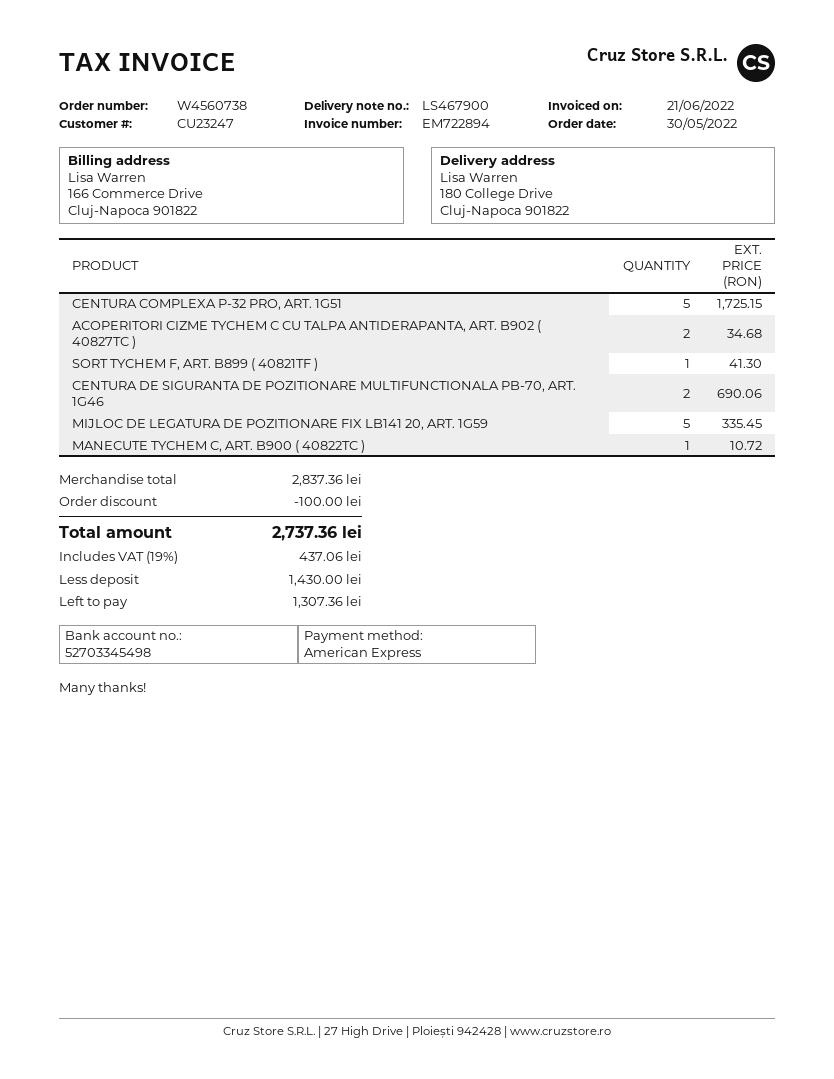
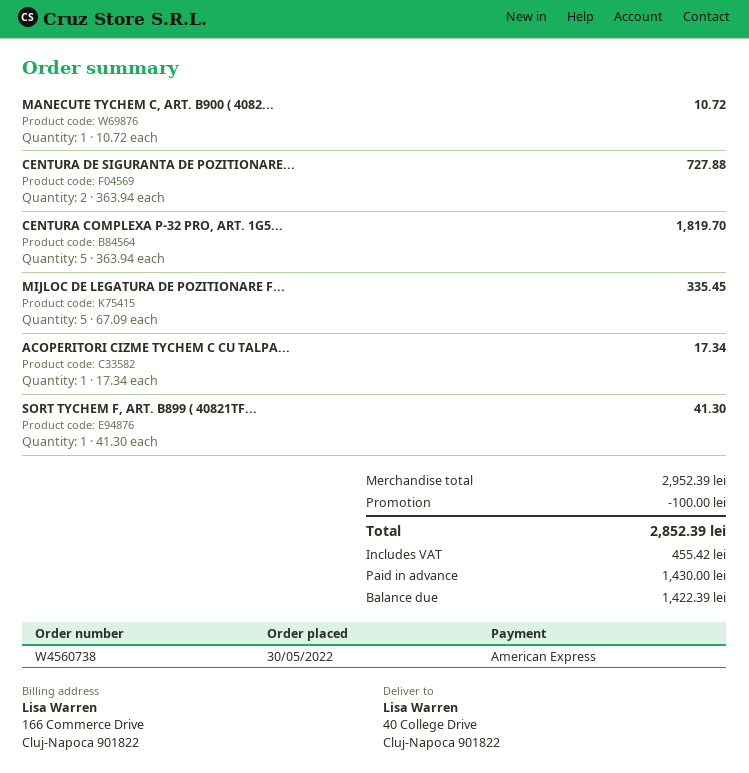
ship to: 180 College Drive, Cluj-Napoca 901822 -> 40 College Drive, Cluj-Napoca 901822
CENTURA COMPLEXA P-32 PRO, ART. 1G51: 5 for 1725.15 -> 5 for 1819.70
ACOPERITORI CIZME TYCHEM C CU TALPA ANTIDERAPANTA, ART. B902 ( 40827TC ): 2 for 34.68 -> 1 for 17.34
CENTURA DE SIGURANTA DE POZITIONARE MULTIFUNCTIONALA PB-70, ART. 1G46: 2 for 690.06 -> 2 for 727.88
subtotal: 2837.36 -> 2952.39
tax: 437.06 -> 455.42
total: 2737.36 -> 2852.39
balance: 1307.36 -> 1422.39

